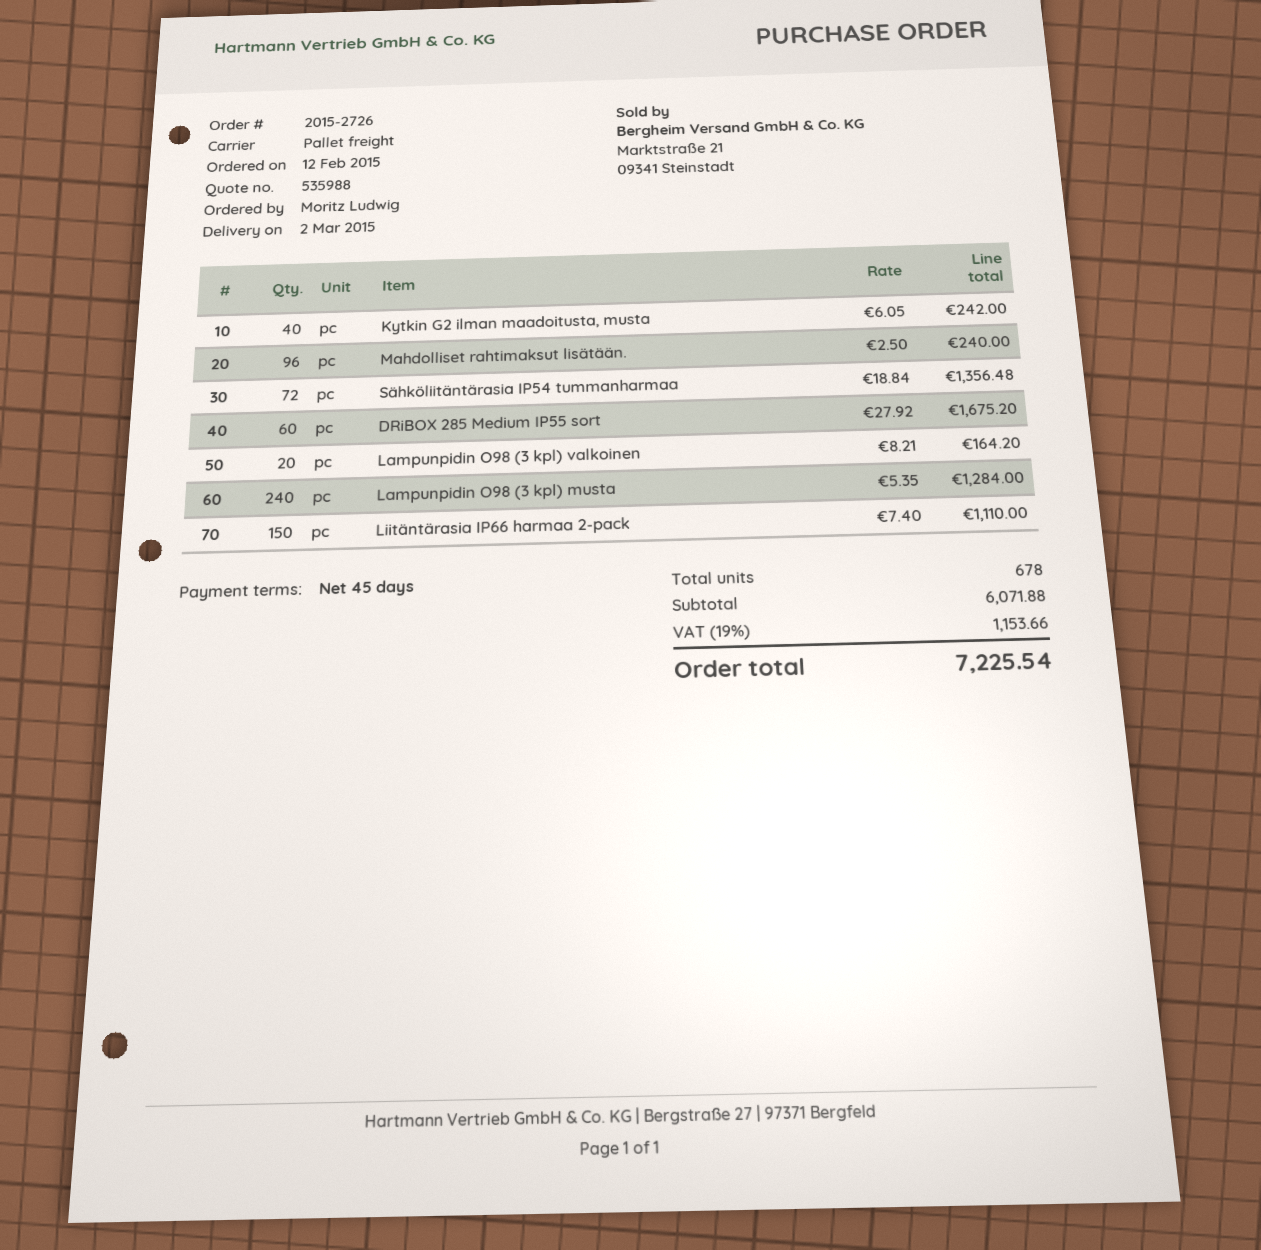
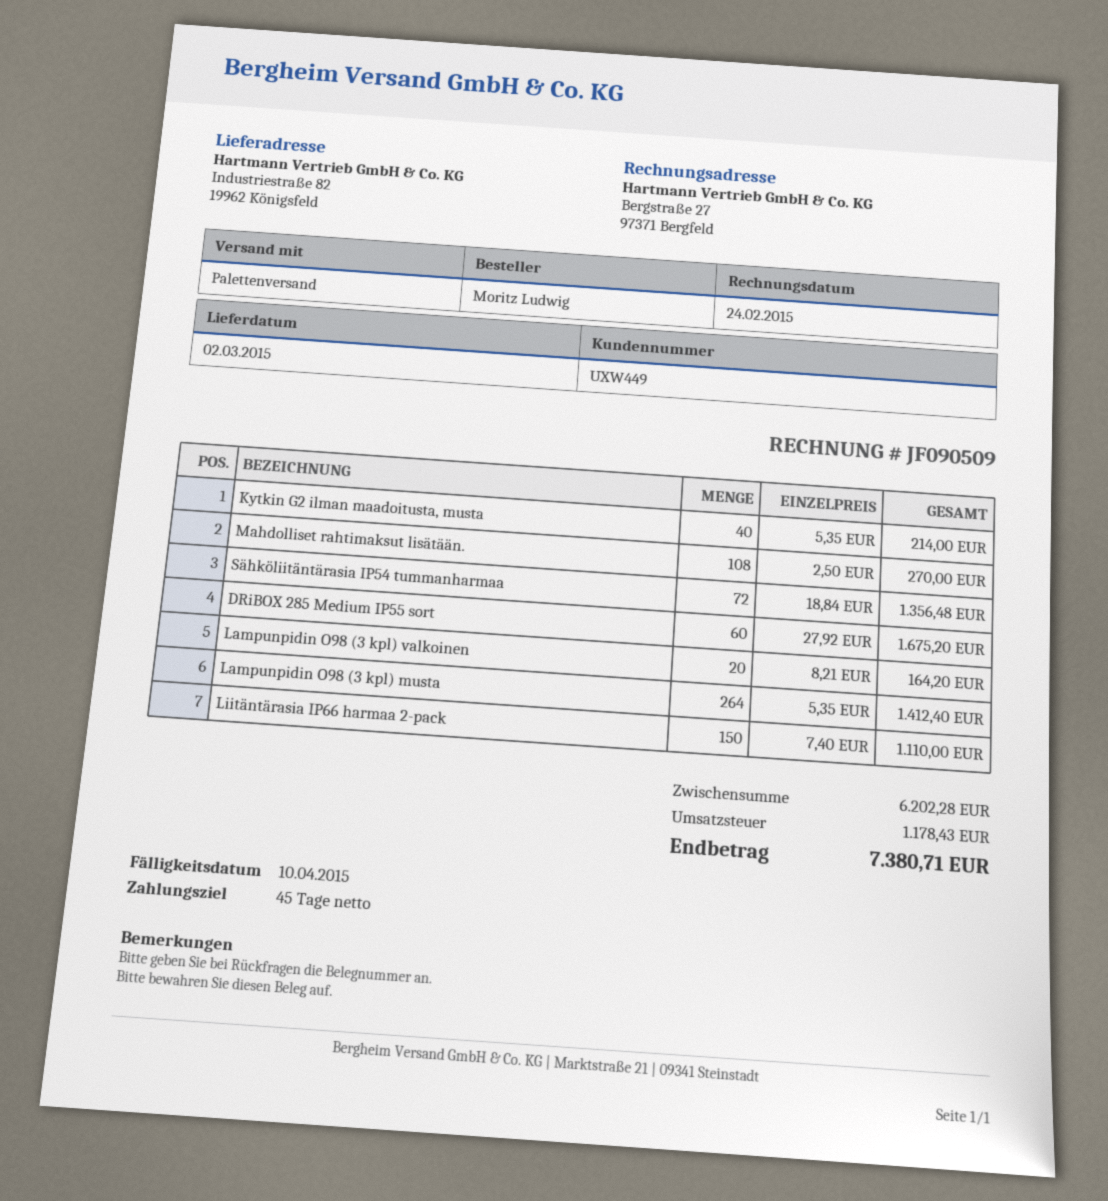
Kytkin G2 ilman maadoitusta, musta: 40 x 6.05 = 242.00 -> 40 x 5.35 = 214.00
Mahdolliset rahtimaksut lisätään.: 96 x 2.50 = 240.00 -> 108 x 2.50 = 270.00
Lampunpidin O98 (3 kpl) musta: 240 x 5.35 = 1284.00 -> 264 x 5.35 = 1412.40
subtotal: 6071.88 -> 6202.28
tax: 1153.66 -> 1178.43
total: 7225.54 -> 7380.71

